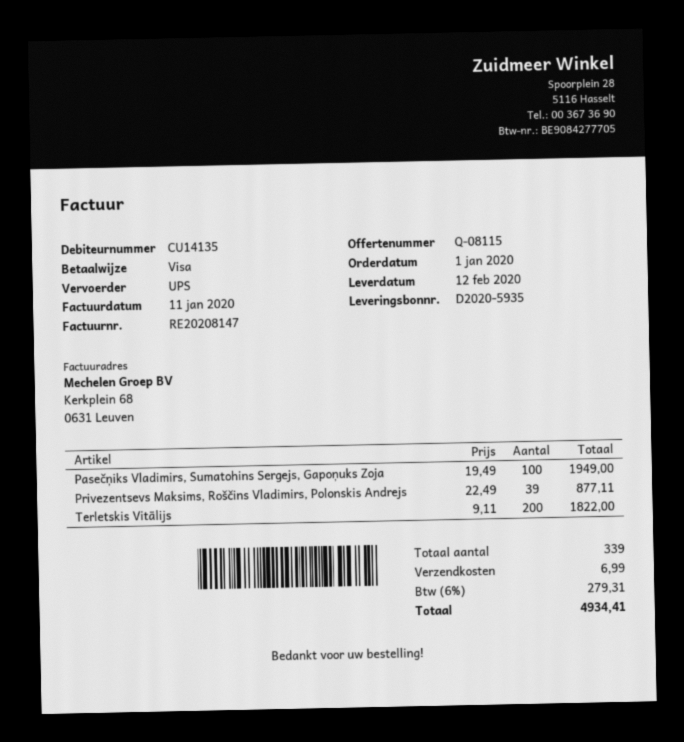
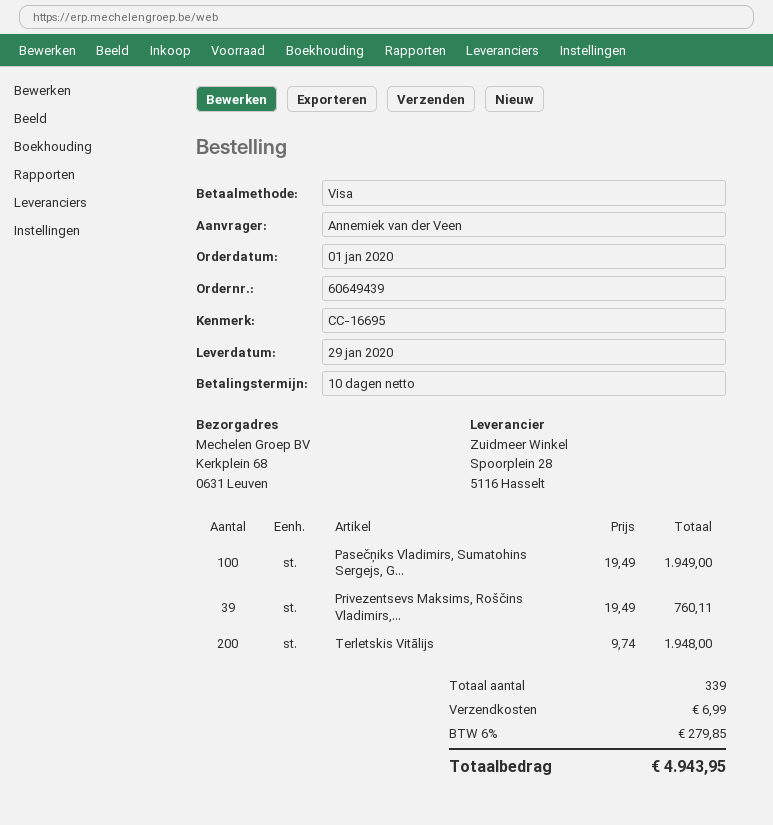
delivery date: 2020-02-12 -> 2020-01-29
Privezentsevs Maksims, Roščins Vladimirs, Polonskis Andrejs: 39 x 22.49 = 877.11 -> 39 x 19.49 = 760.11
Terletskis Vitālijs: 200 x 9.11 = 1822.00 -> 200 x 9.74 = 1948.00
tax: 6% = 279.31 -> 6% = 279.85
total: 4934.41 -> 4943.95

